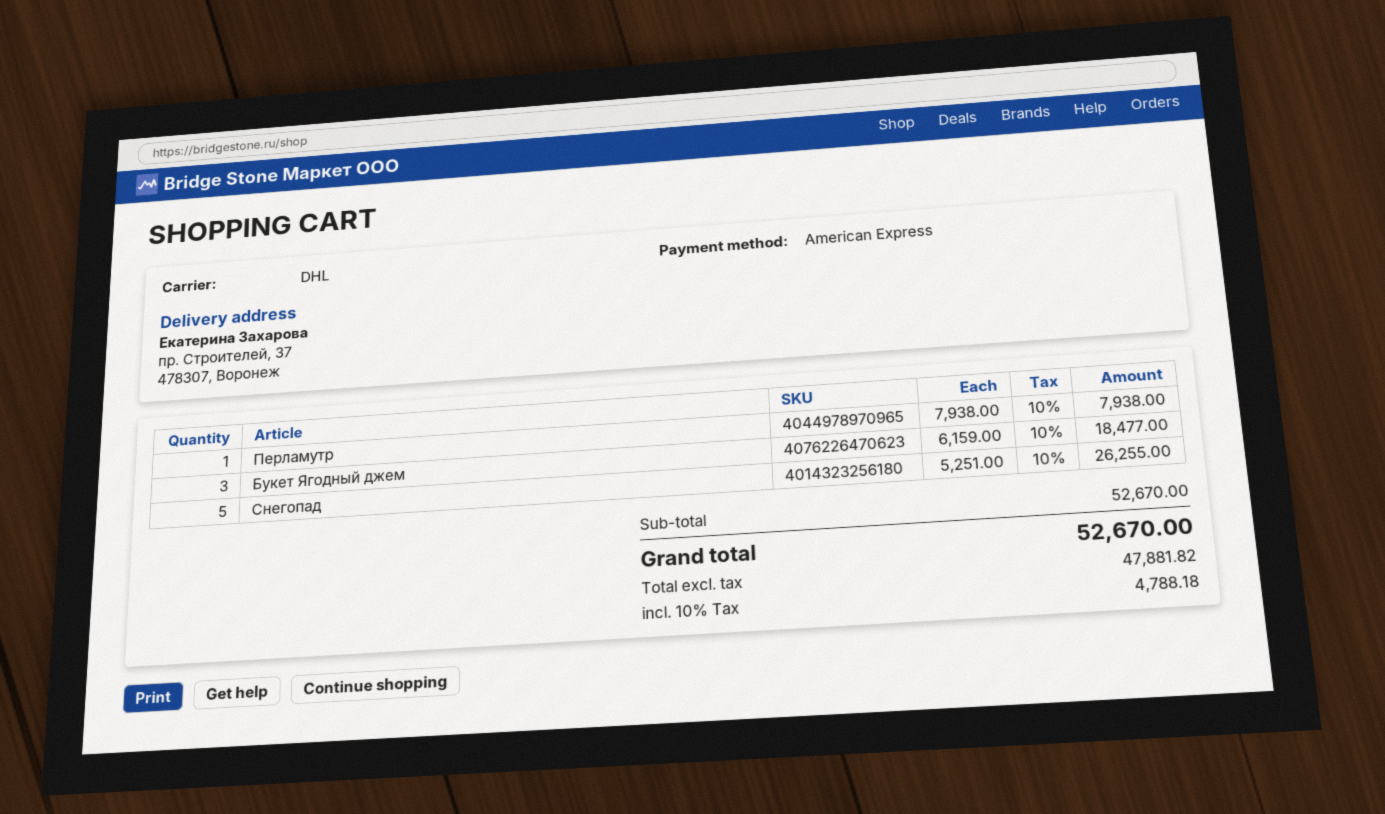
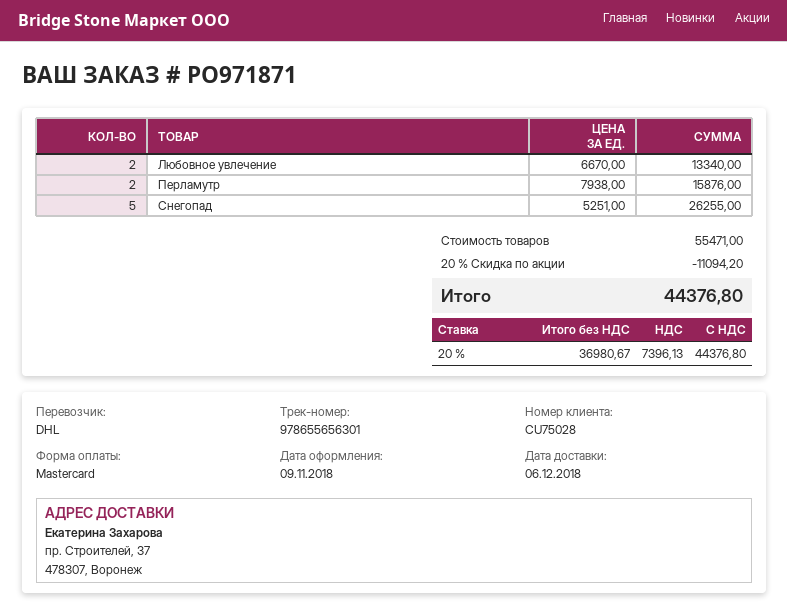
payment method: American Express -> Mastercard
Перламутр: 1 x 7938.00 = 7938.00 -> 2 x 7938.00 = 15876.00
Букет Ягодный джем: 3 x 6159.00 = 18477.00 -> none
Любовное увлечение: none -> 2 x 6670.00 = 13340.00
subtotal: 52670.00 -> 55471.00
discount: none -> 20% = 11094.20
net: 47881.82 -> 36980.67
tax: 10% = 4788.18 -> 20% = 7396.13
total: 52670.00 -> 44376.80

